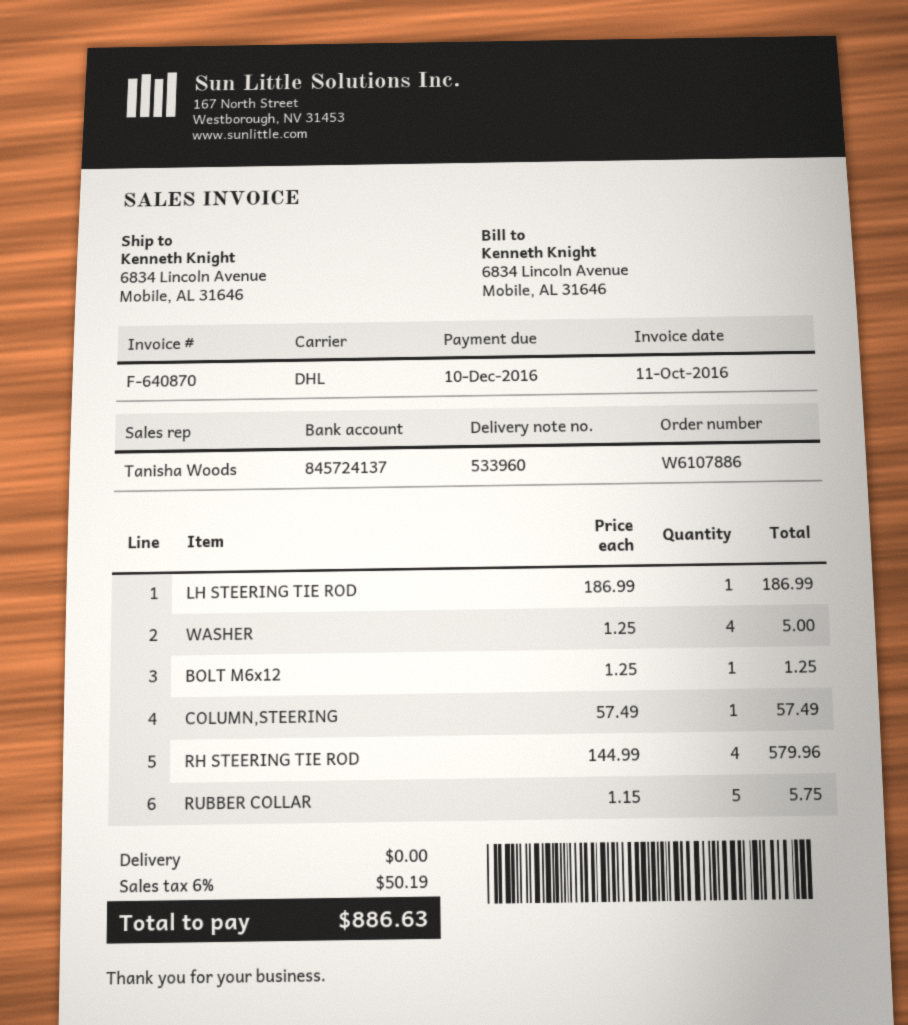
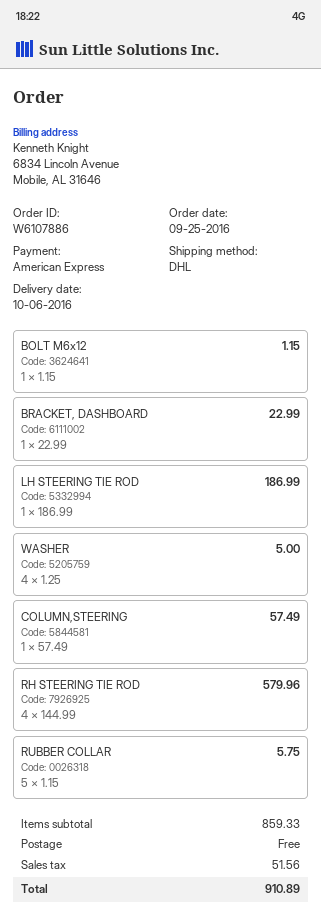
BOLT M6x12: 1 x 1.25 = 1.25 -> 1 x 1.15 = 1.15
BRACKET, DASHBOARD: none -> 1 x 22.99 = 22.99
tax: 50.19 -> 51.56
total: 886.63 -> 910.89

